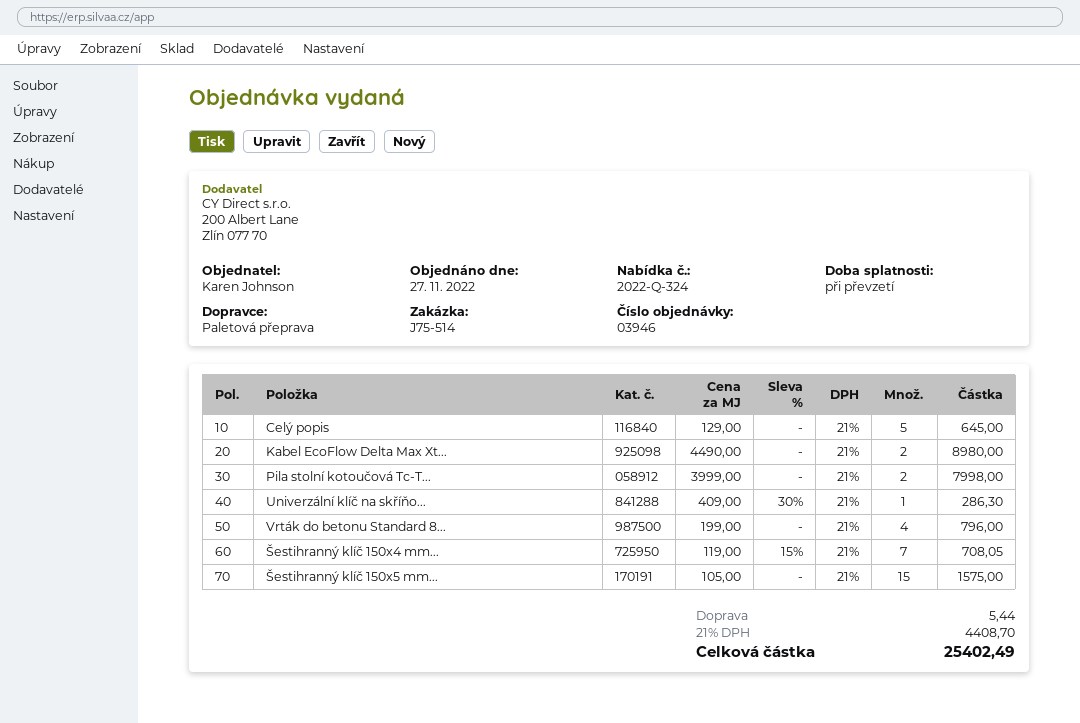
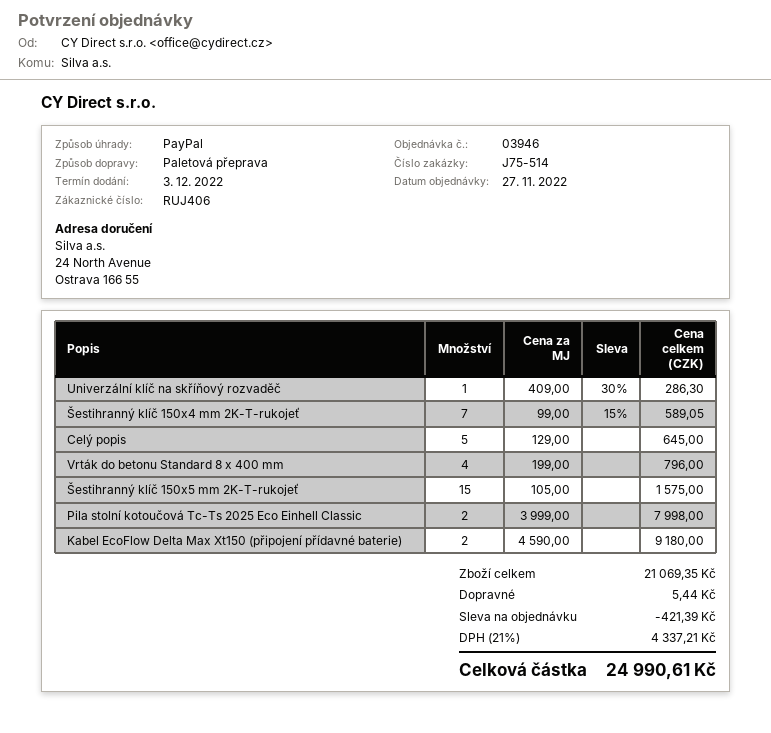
Kabel EcoFlow Delta Max Xt...: 2 x 4490.00 = 8980.00 -> 2 x 4590.00 = 9180.00
Šestihranný klíč 150x4 mm...: 7 x 119.00 - 15% = 708.05 -> 7 x 99.00 - 15% = 589.05
discount: none -> 421.39
tax: 21% = 4408.70 -> 21% = 4337.21
total: 25402.49 -> 24990.61

